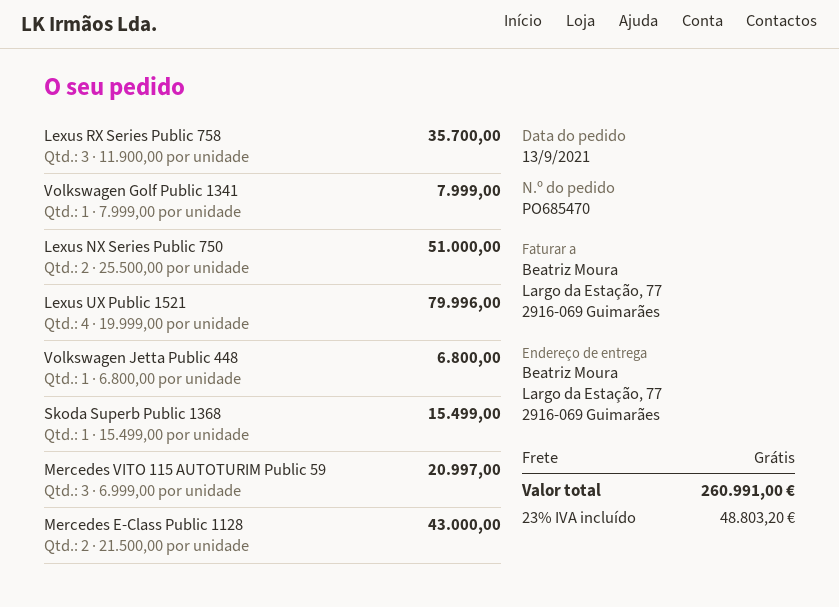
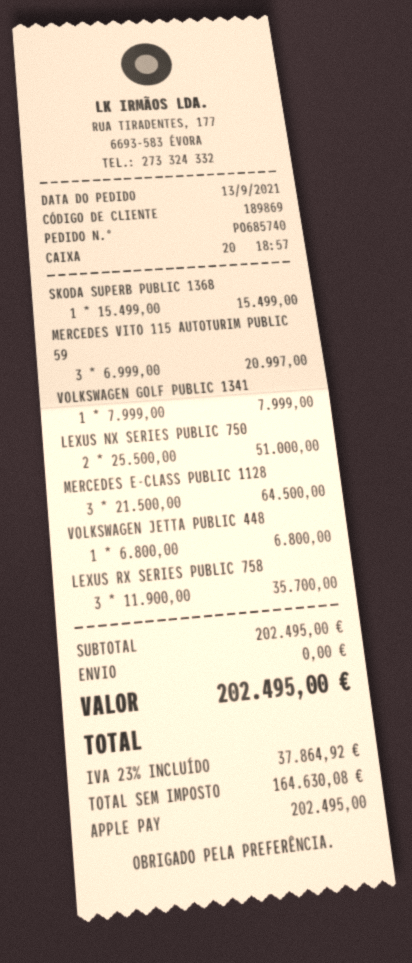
order number: PO685470 -> PO685740
Lexus UX Public 1521: 4 x 19999.00 = 79996.00 -> none
Mercedes E-Class Public 1128: 2 x 21500.00 = 43000.00 -> 3 x 21500.00 = 64500.00
tax: 23% = 48803.20 -> 23% = 37864.92
total: 260991.00 -> 202495.00

